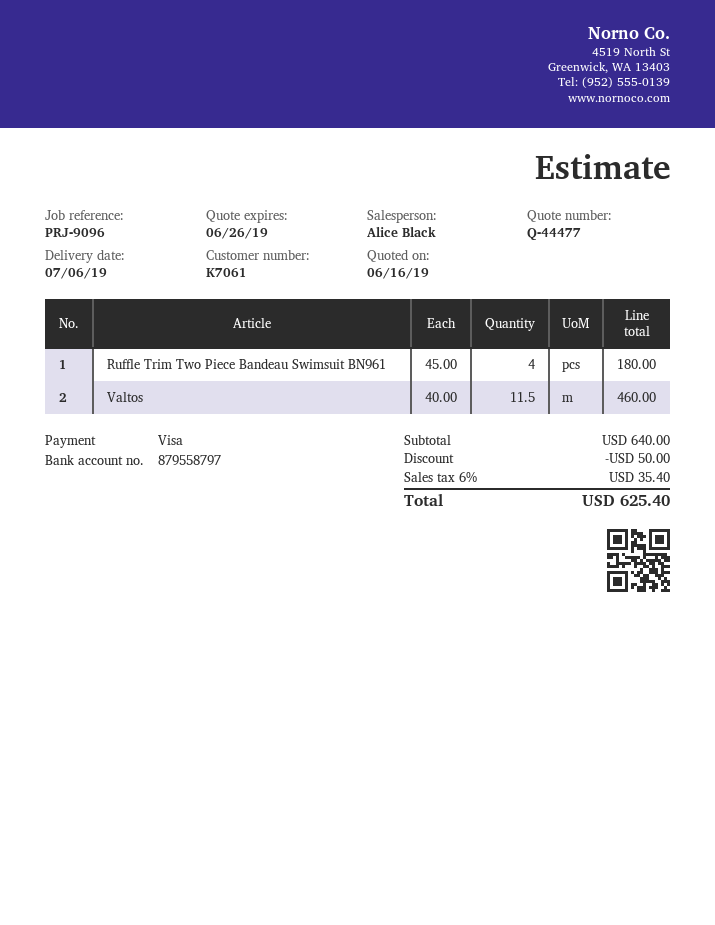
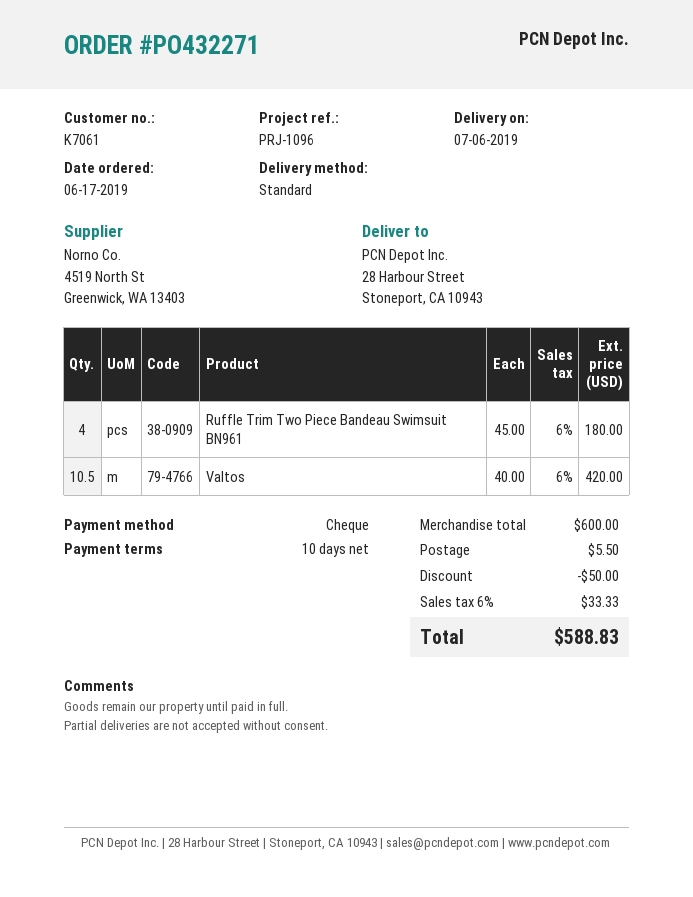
reference: PRJ-9096 -> PRJ-1096
payment method: Visa -> cheque
Valtos: 11.5 x 40.00 = 460.00 -> 10.5 x 40.00 = 420.00
subtotal: 640.00 -> 600.00
shipping: none -> 5.50
tax: 6% = 35.40 -> 6% = 33.33
total: 625.40 -> 588.83

